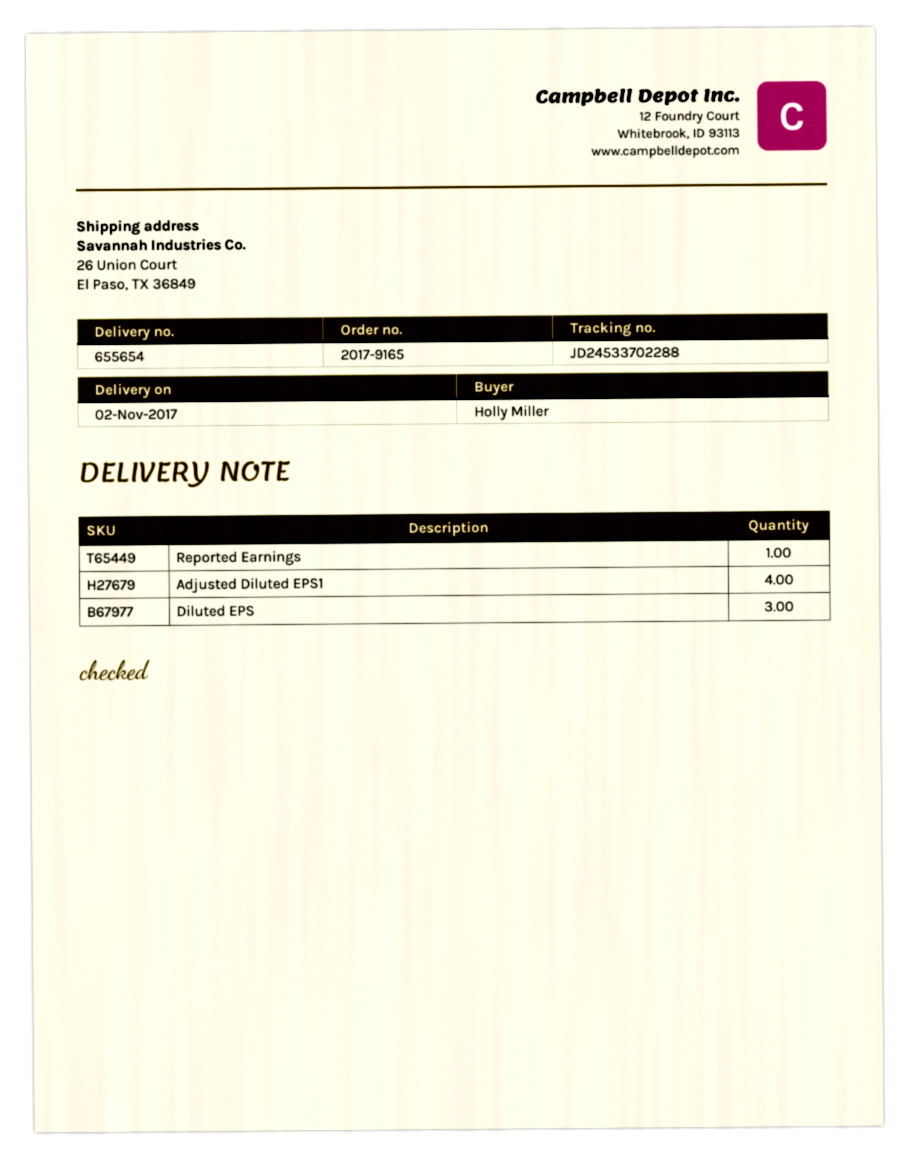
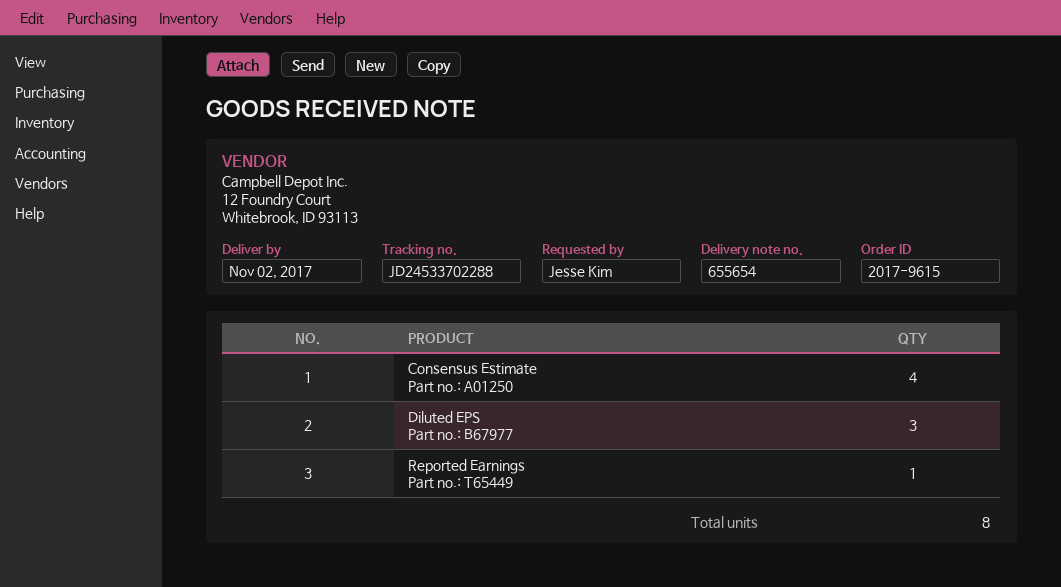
order number: 2017-9165 -> 2017-9615
ordered by: Holly Miller -> Jesse Kim
Adjusted Diluted EPS1: 4 -> none
Consensus Estimate: none -> 4

